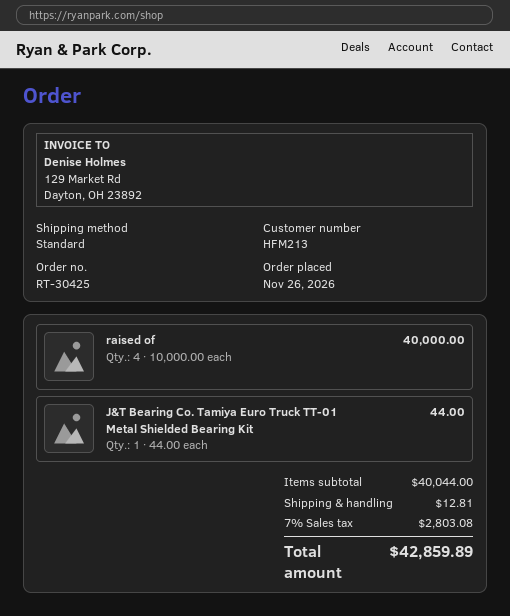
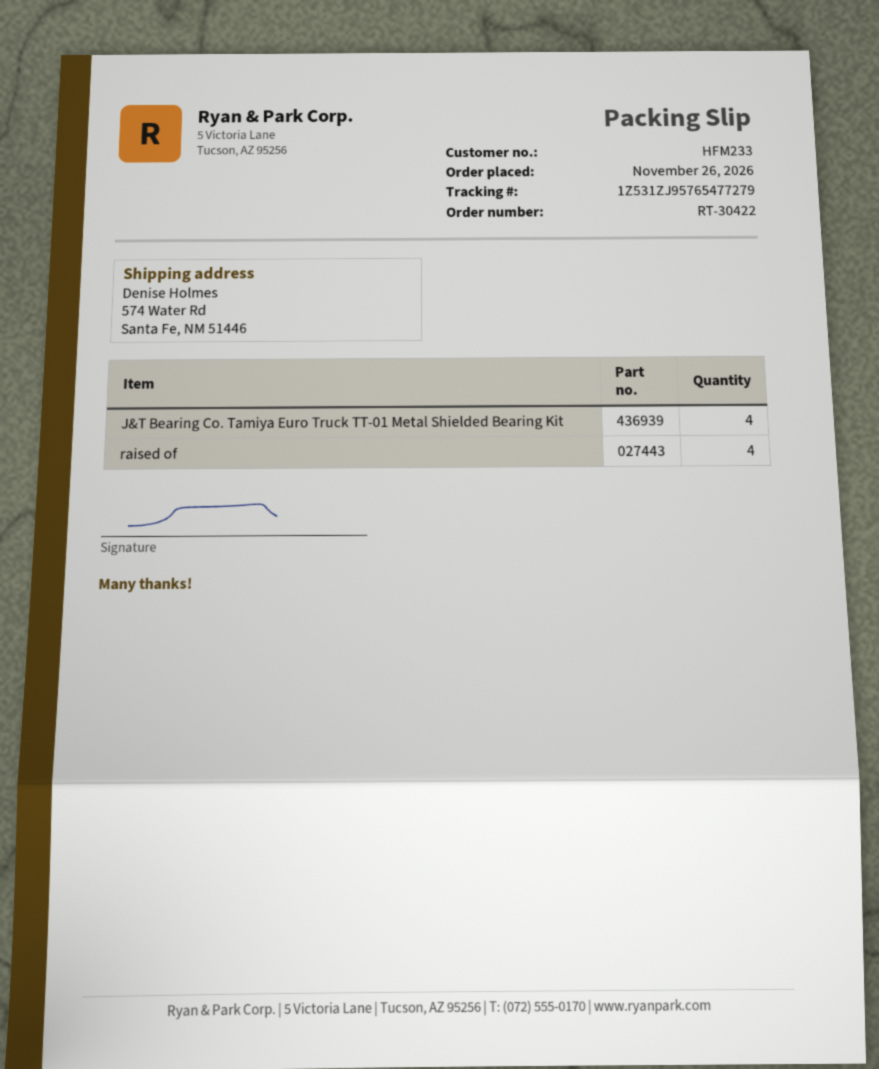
order number: RT-30425 -> RT-30422
customer number: HFM213 -> HFM233
J&T Bearing Co. Tamiya Euro Truck TT-01 Metal Shielded Bearing Kit: 1 -> 4

